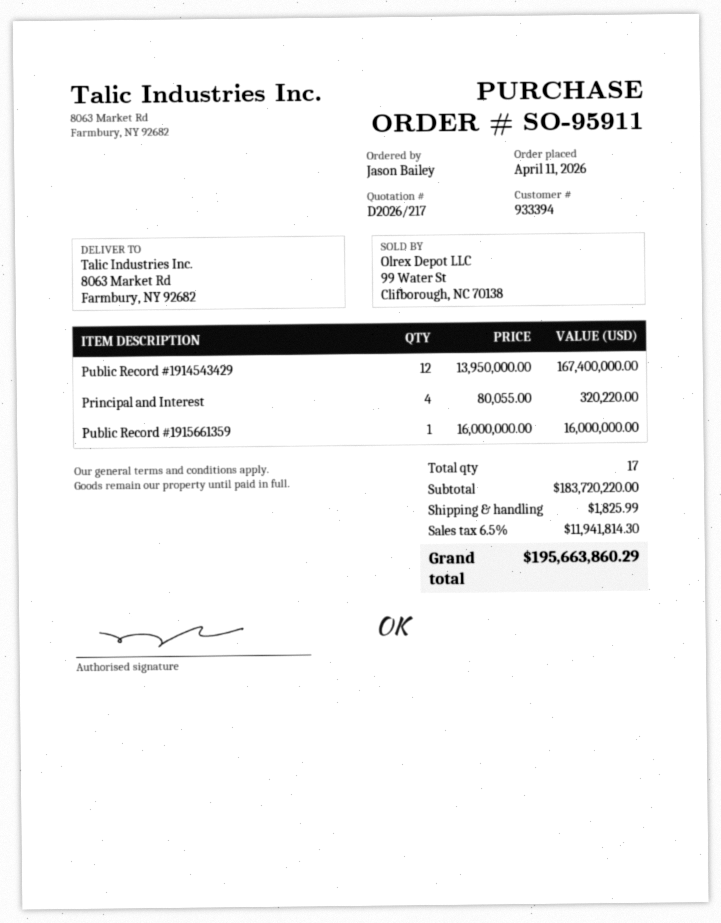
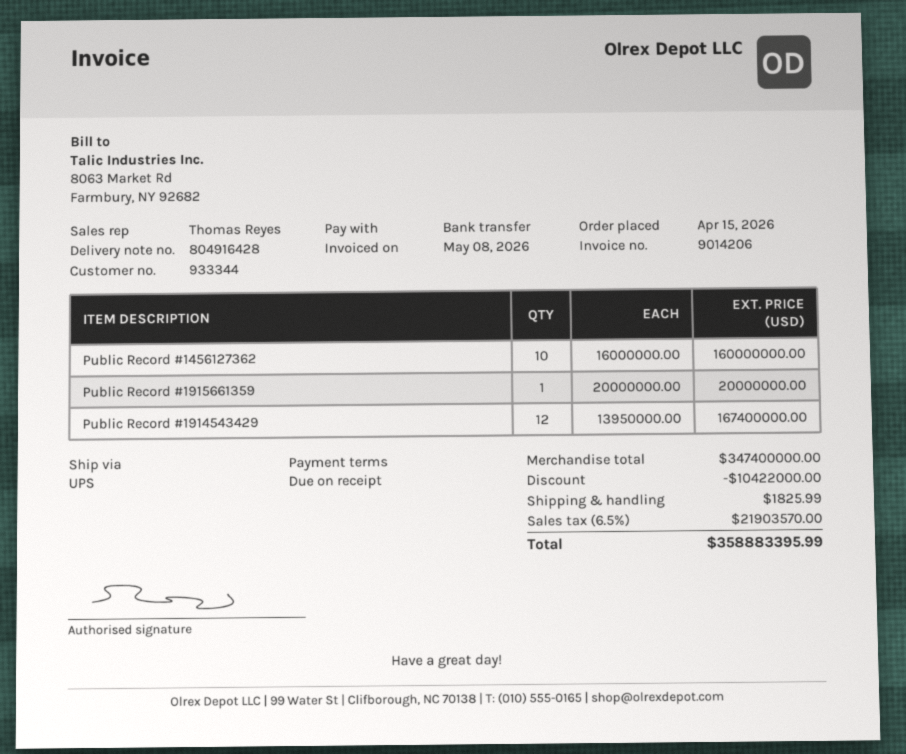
order date: 2026-04-11 -> 2026-04-15
customer number: 933394 -> 933344
Principal and Interest: 4 x 80055.00 = 320220.00 -> none
Public Record #1915661359: 1 x 16000000.00 = 16000000.00 -> 1 x 20000000.00 = 20000000.00
Public Record #1456127362: none -> 10 x 16000000.00 = 160000000.00
subtotal: 183720220.00 -> 347400000.00
discount: none -> 10422000.00
tax: 6.5% = 11941814.30 -> 6.5% = 21903570.00
total: 195663860.29 -> 358883395.99

